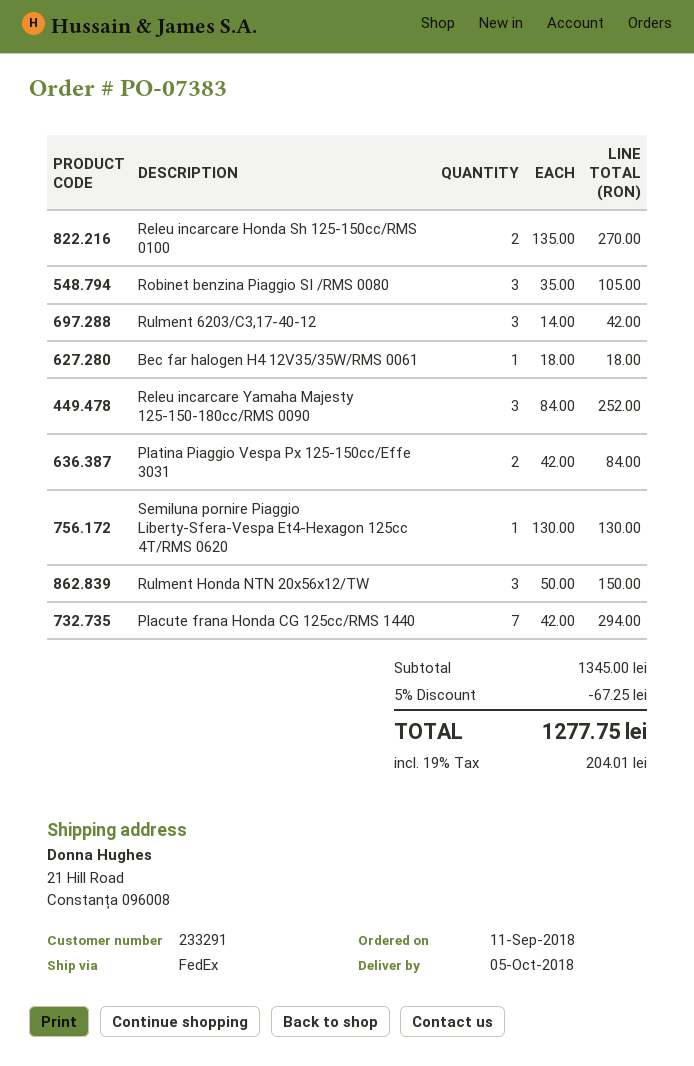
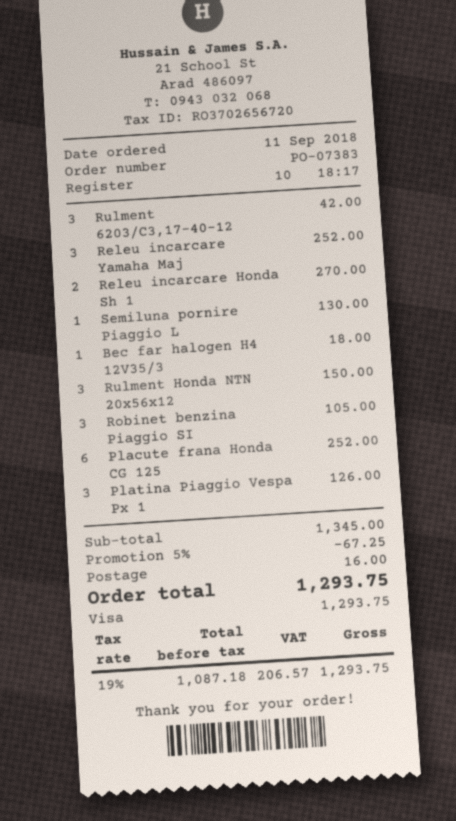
Platina Piaggio Vespa Px 125-150cc/Effe 3031: 2 for 84.00 -> 3 for 126.00
Placute frana Honda CG 125cc/RMS 1440: 7 for 294.00 -> 6 for 252.00
shipping: none -> 16.00
tax: 19% = 204.01 -> 19% = 206.57
total: 1277.75 -> 1293.75

